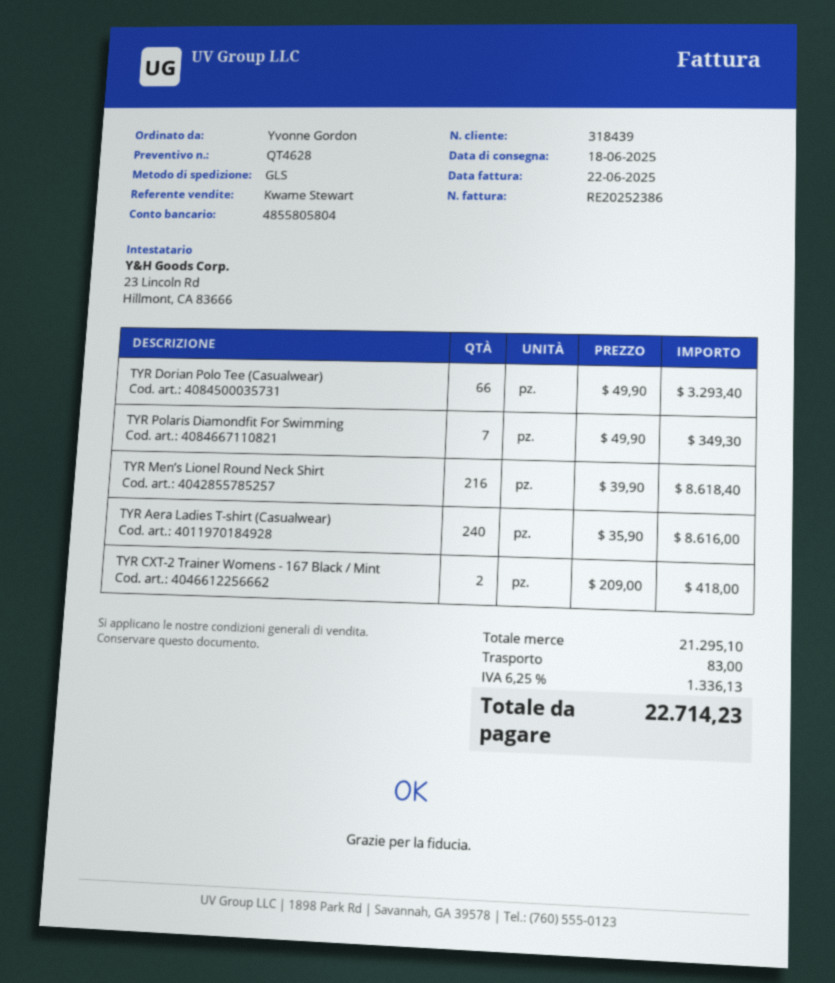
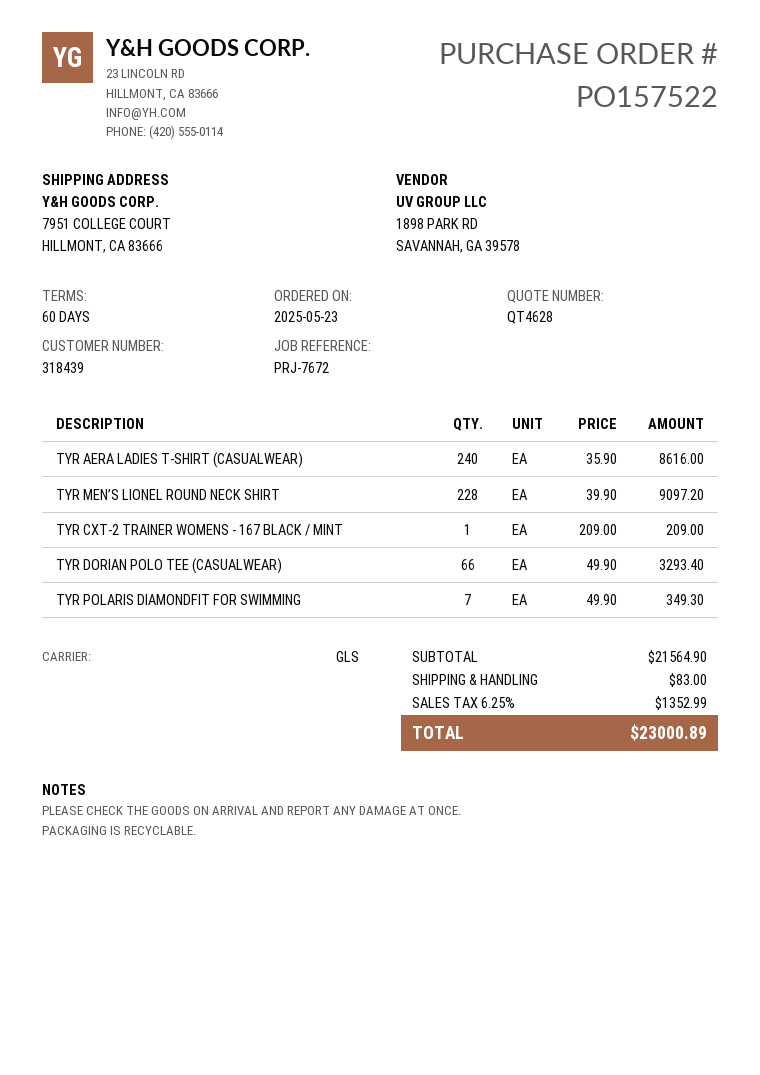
TYR Men’s Lionel Round Neck Shirt: 216 x 39.90 = 8618.40 -> 228 x 39.90 = 9097.20
TYR CXT-2 Trainer Womens - 167 Black / Mint: 2 x 209.00 = 418.00 -> 1 x 209.00 = 209.00
subtotal: 21295.10 -> 21564.90
tax: 6.25% = 1336.13 -> 6.25% = 1352.99
total: 22714.23 -> 23000.89

